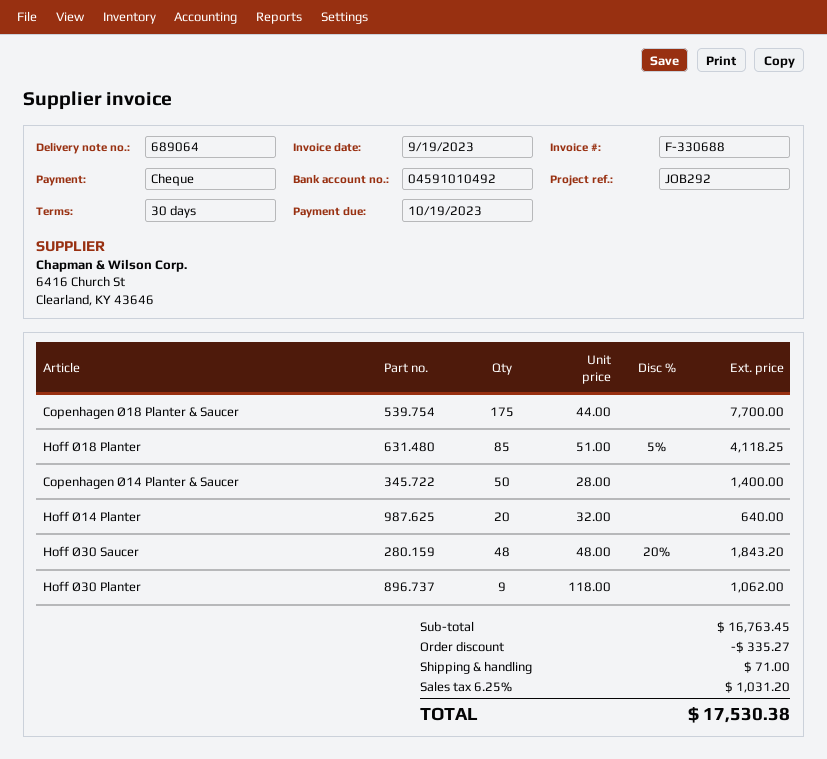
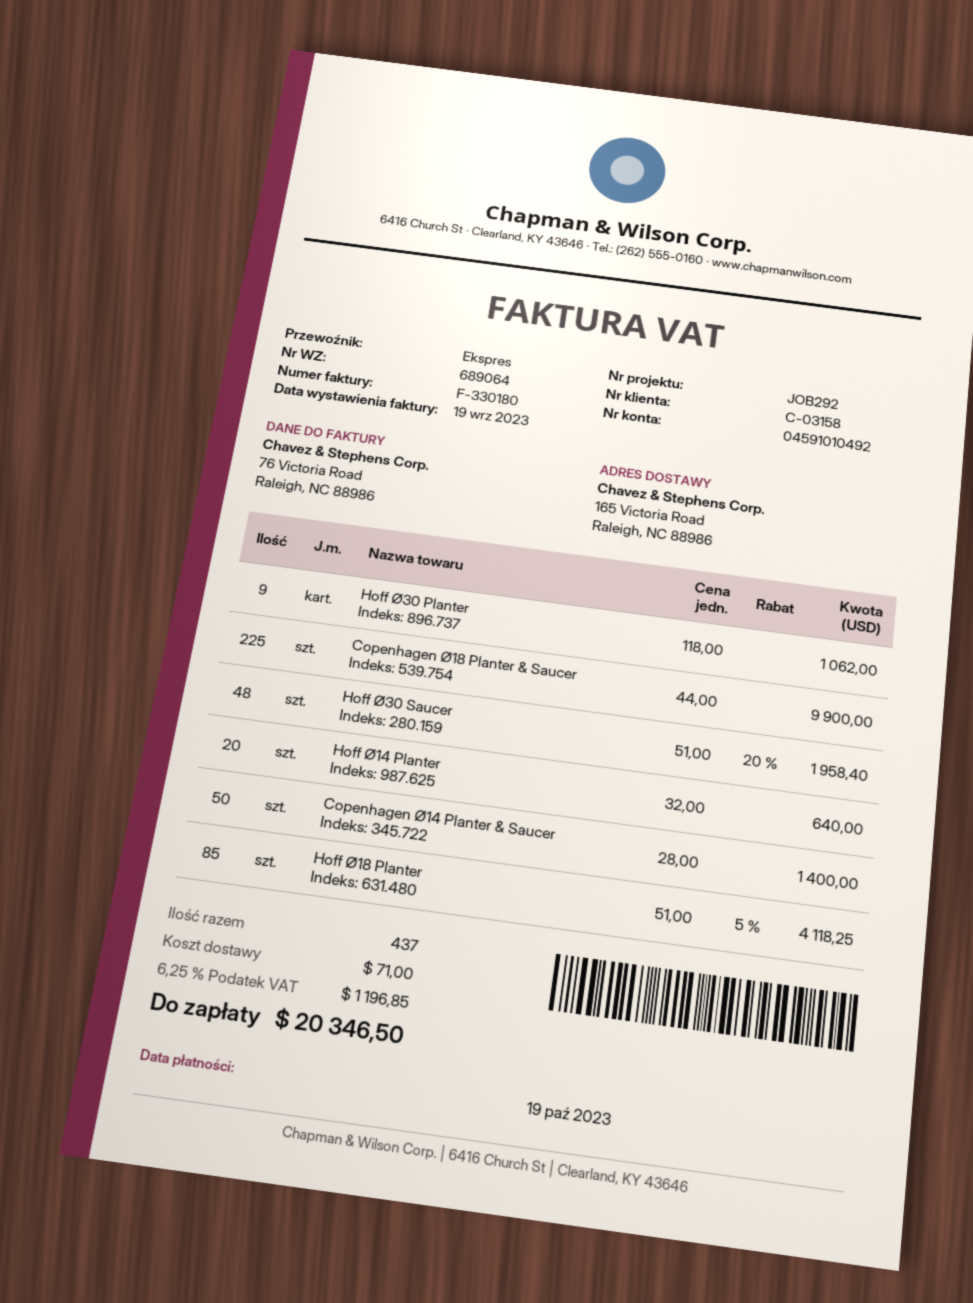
invoice number: F-330688 -> F-330180
Copenhagen Ø18 Planter & Saucer: 175 x 44.00 = 7700.00 -> 225 x 44.00 = 9900.00
Hoff Ø30 Saucer: 48 x 48.00 - 20% = 1843.20 -> 48 x 51.00 - 20% = 1958.40
discount: 335.27 -> none
tax: 6.25% = 1031.20 -> 6.25% = 1196.85
total: 17530.38 -> 20346.50

